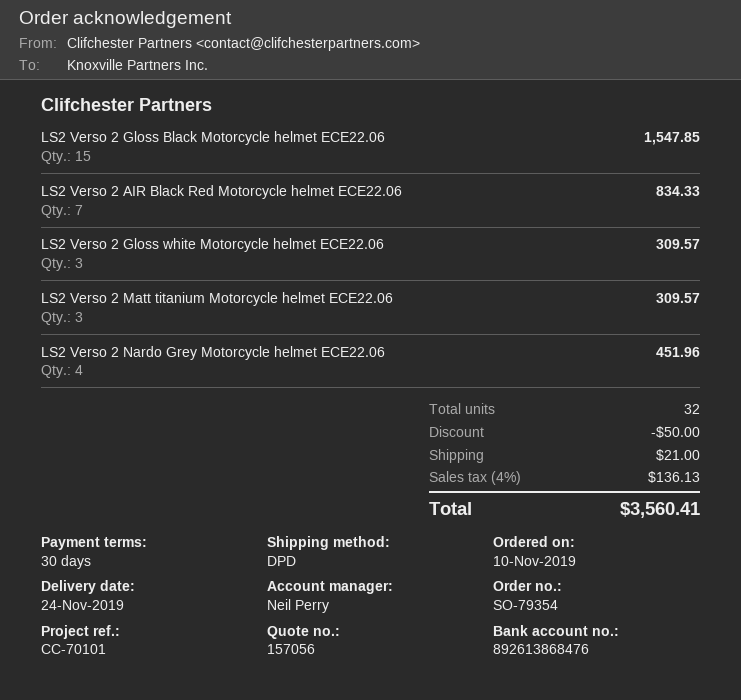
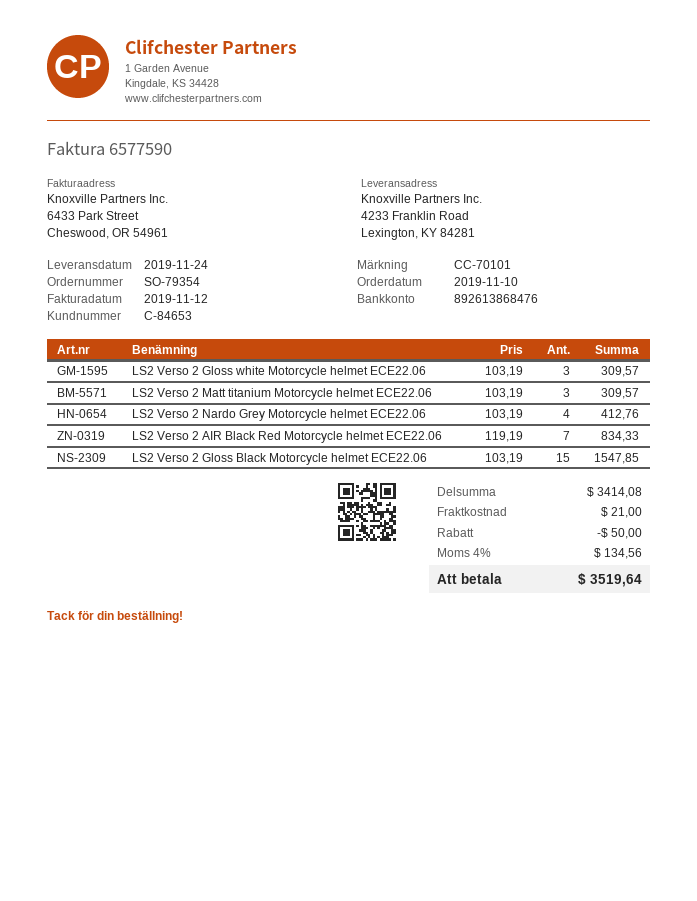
LS2 Verso 2 Nardo Grey Motorcycle helmet ECE22.06: 4 for 451.96 -> 4 for 412.76
tax: 4% = 136.13 -> 4% = 134.56
total: 3560.41 -> 3519.64

